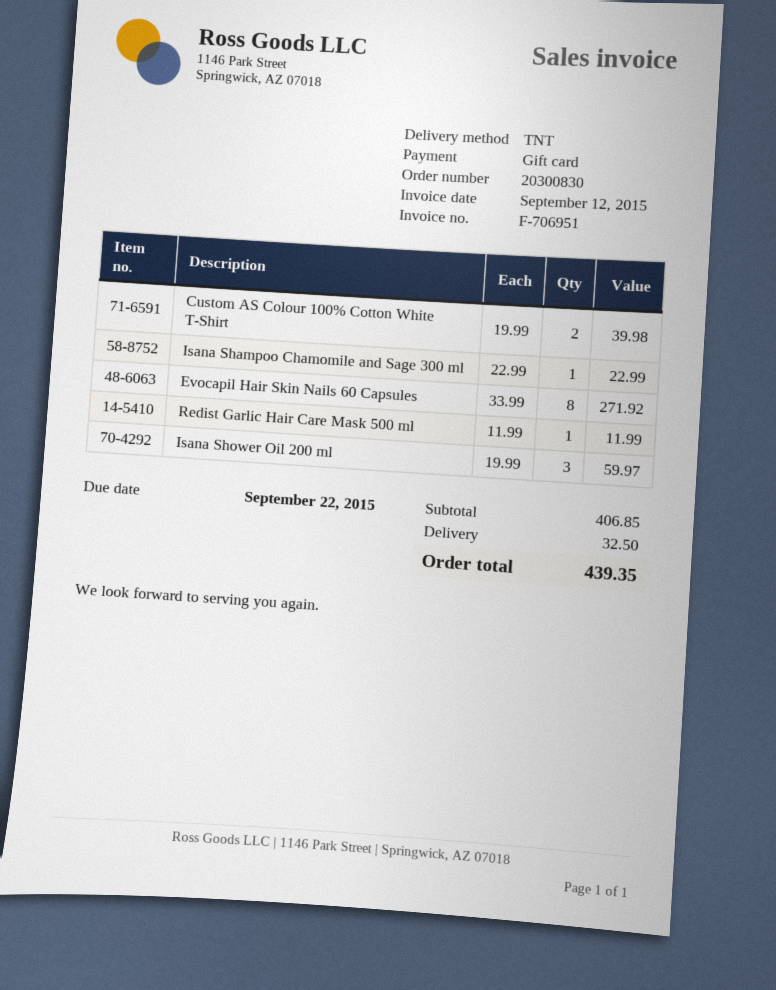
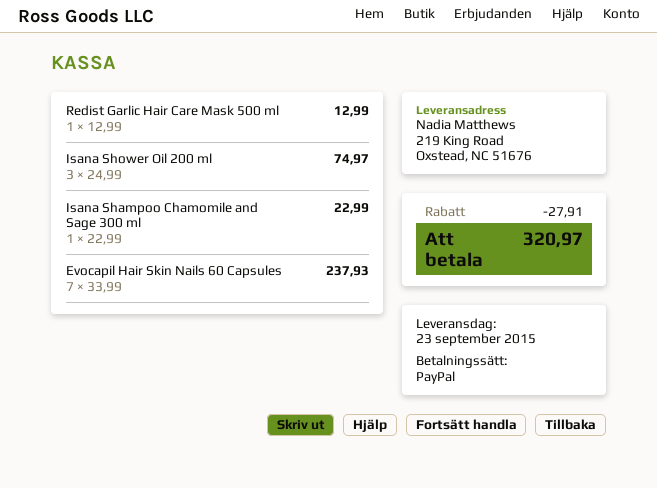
payment method: gift card -> PayPal
Custom AS Colour 100% Cotton White T-Shirt: 2 x 19.99 = 39.98 -> none
Evocapil Hair Skin Nails 60 Capsules: 8 x 33.99 = 271.92 -> 7 x 33.99 = 237.93
Redist Garlic Hair Care Mask 500 ml: 1 x 11.99 = 11.99 -> 1 x 12.99 = 12.99
Isana Shower Oil 200 ml: 3 x 19.99 = 59.97 -> 3 x 24.99 = 74.97
discount: none -> 27.91
shipping: 32.50 -> none
total: 439.35 -> 320.97

